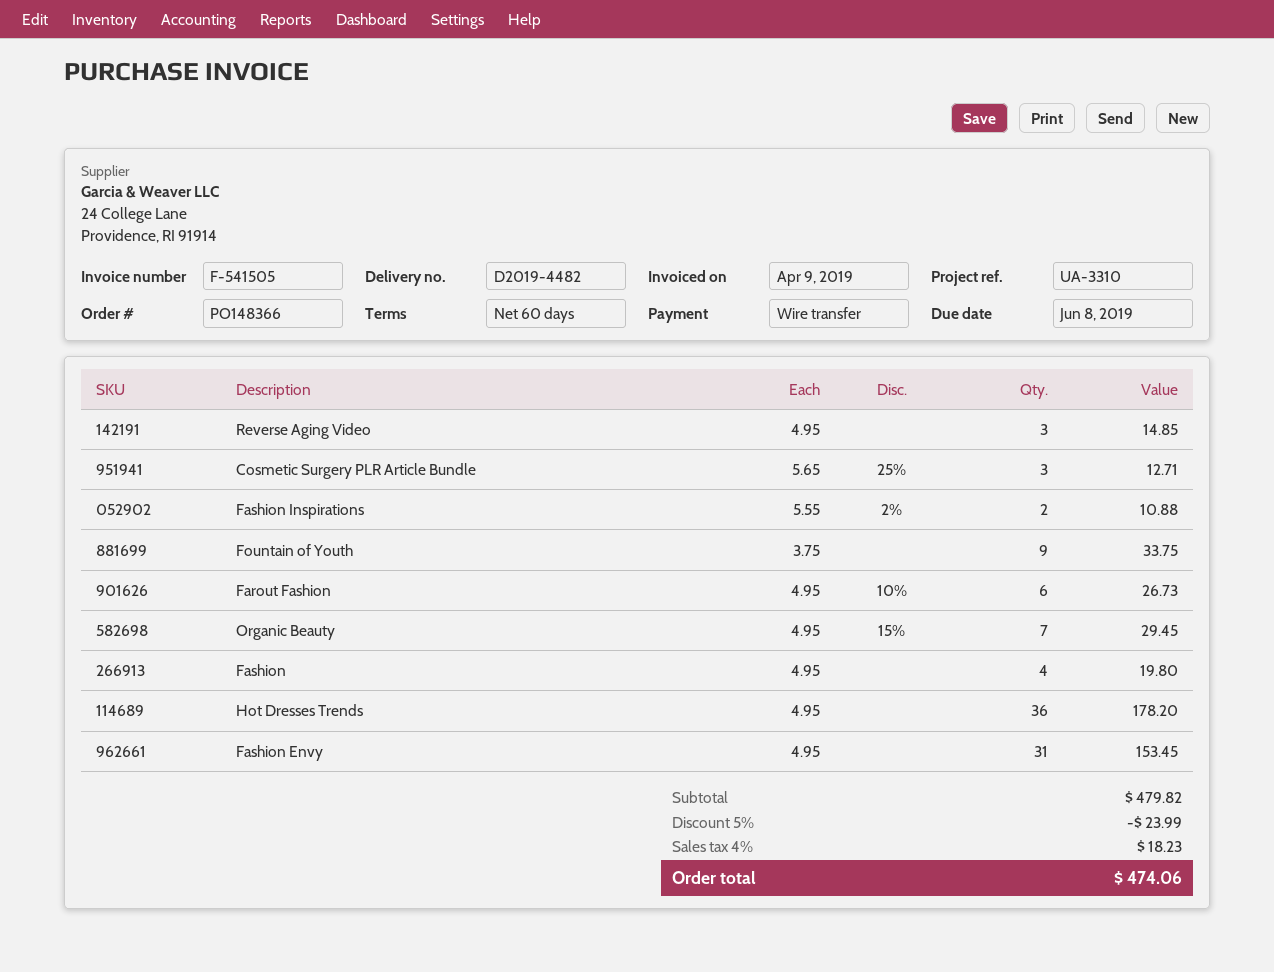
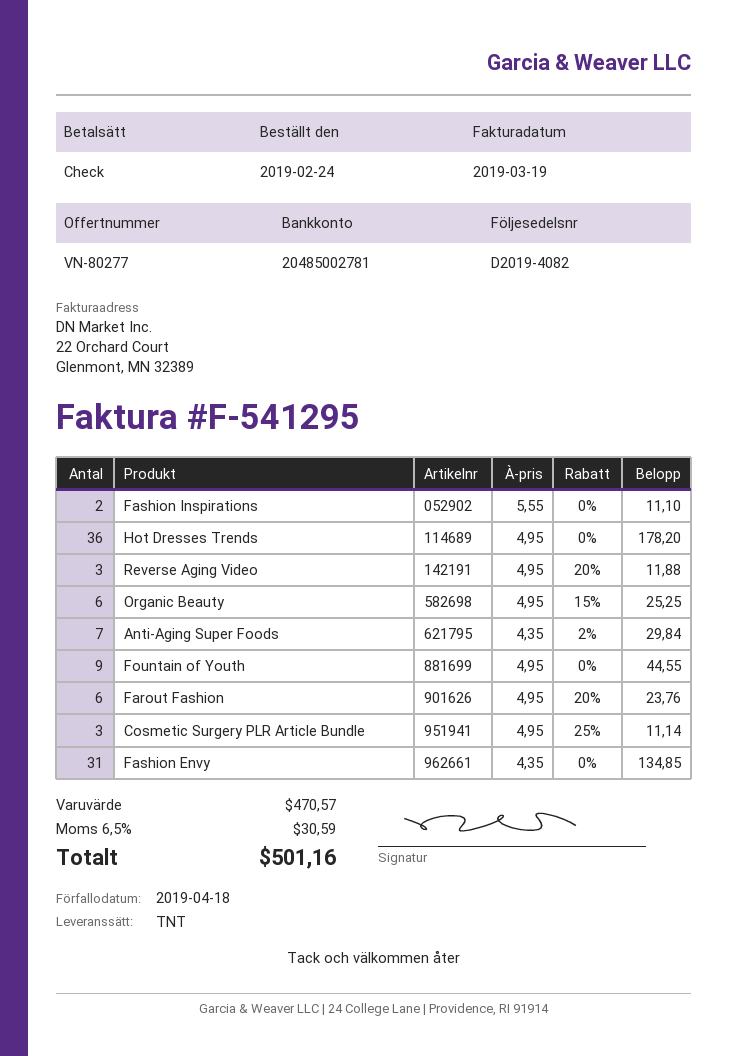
delivery note number: D2019-4482 -> D2019-4082
invoice number: F-541505 -> F-541295
invoice date: 2019-04-09 -> 2019-03-19
due date: 2019-06-08 -> 2019-04-18
payment method: bank transfer -> cheque
Reverse Aging Video: 3 x 4.95 = 14.85 -> 3 x 4.95 - 20% = 11.88
Cosmetic Surgery PLR Article Bundle: 3 x 5.65 - 25% = 12.71 -> 3 x 4.95 - 25% = 11.14
Fashion Inspirations: 2 x 5.55 - 2% = 10.88 -> 2 x 5.55 = 11.10
Fountain of Youth: 9 x 3.75 = 33.75 -> 9 x 4.95 = 44.55
Farout Fashion: 6 x 4.95 - 10% = 26.73 -> 6 x 4.95 - 20% = 23.76
Organic Beauty: 7 x 4.95 - 15% = 29.45 -> 6 x 4.95 - 15% = 25.25
Fashion: 4 x 4.95 = 19.80 -> none
Fashion Envy: 31 x 4.95 = 153.45 -> 31 x 4.35 = 134.85
Anti-Aging Super Foods: none -> 7 x 4.35 - 2% = 29.84
subtotal: 479.82 -> 470.57
discount: 5% = 23.99 -> none
tax: 4% = 18.23 -> 6.5% = 30.59
total: 474.06 -> 501.16

